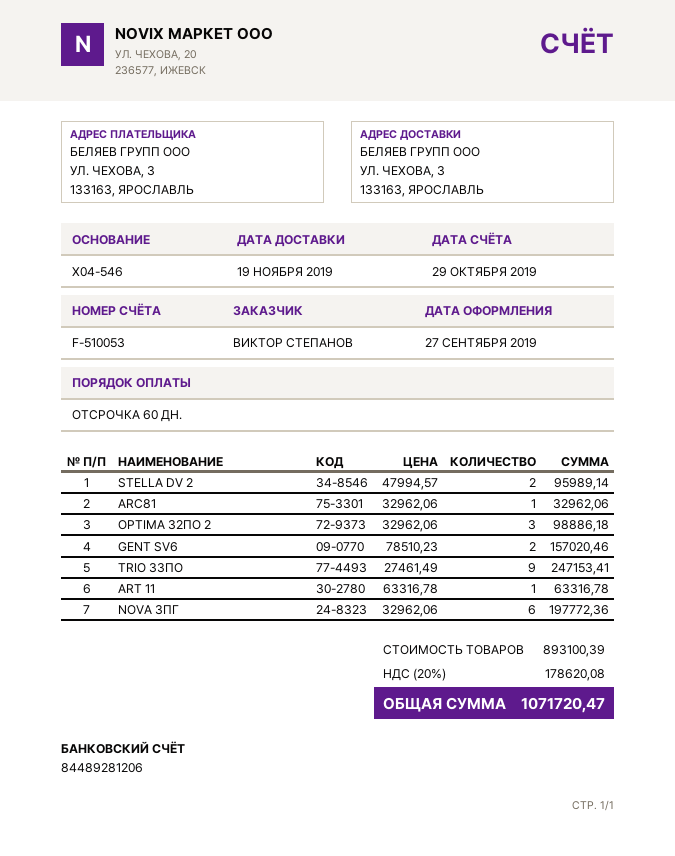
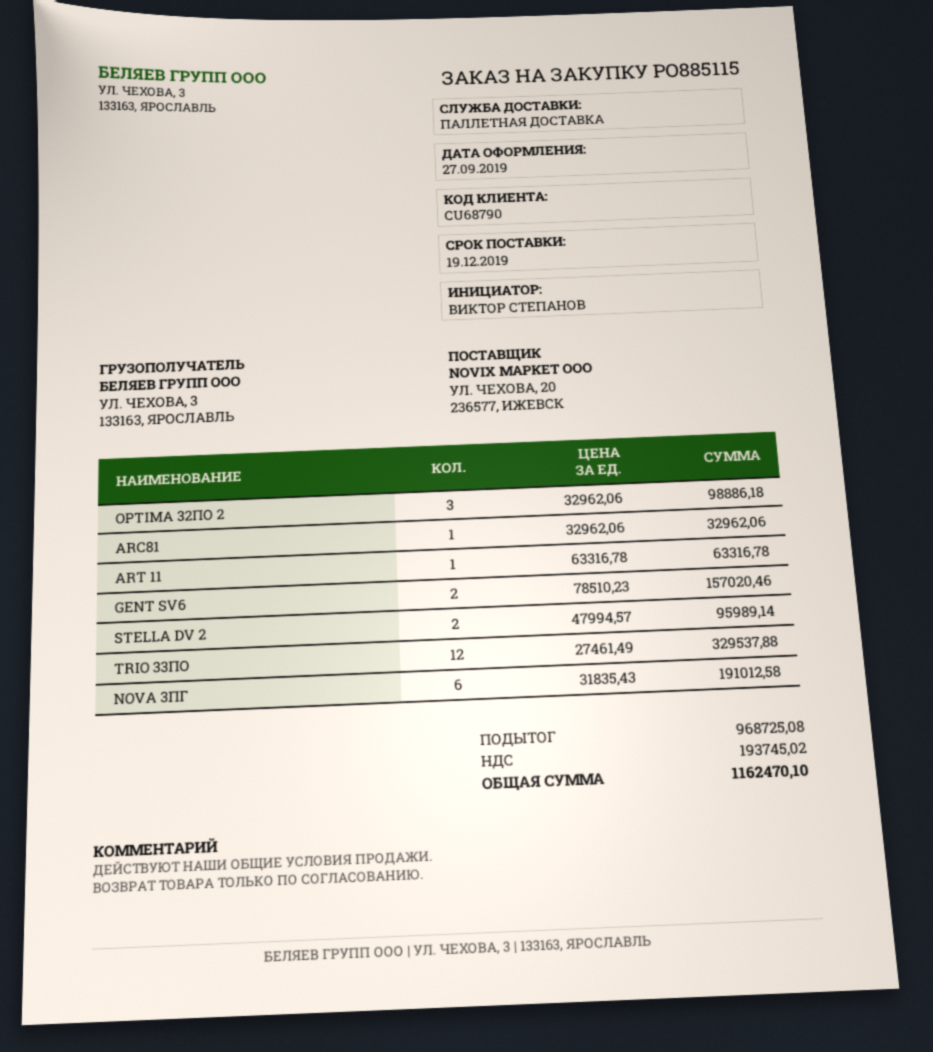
delivery date: 2019-11-19 -> 2019-12-19
TRIO 33ПО: 9 x 27461.49 = 247153.41 -> 12 x 27461.49 = 329537.88
NOVA 3ПГ: 6 x 32962.06 = 197772.36 -> 6 x 31835.43 = 191012.58
subtotal: 893100.39 -> 968725.08
tax: 178620.08 -> 193745.02
total: 1071720.47 -> 1162470.10

